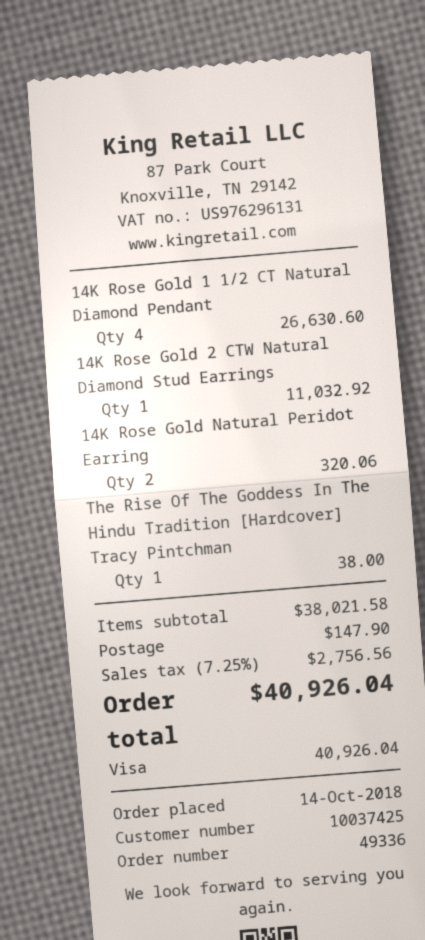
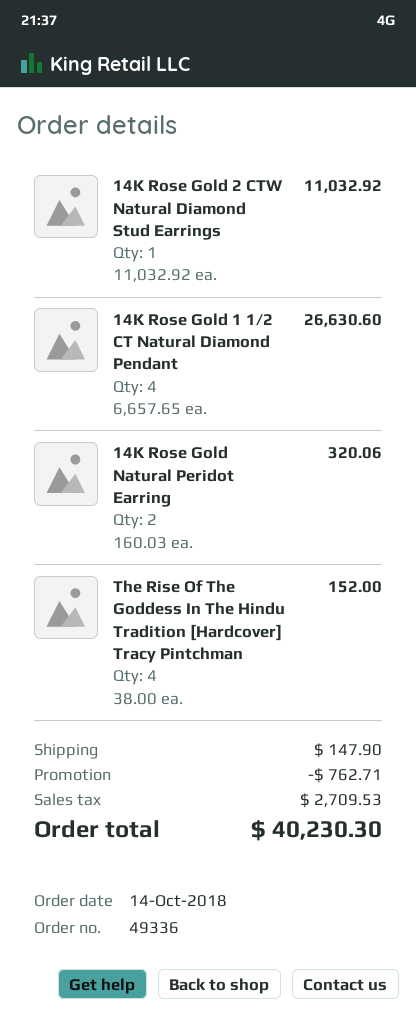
The Rise Of The Goddess In The Hindu Tradition [Hardcover] Tracy Pintchman: 1 for 38.00 -> 4 for 152.00
discount: none -> 762.71
tax: 2756.56 -> 2709.53
total: 40926.04 -> 40230.30

